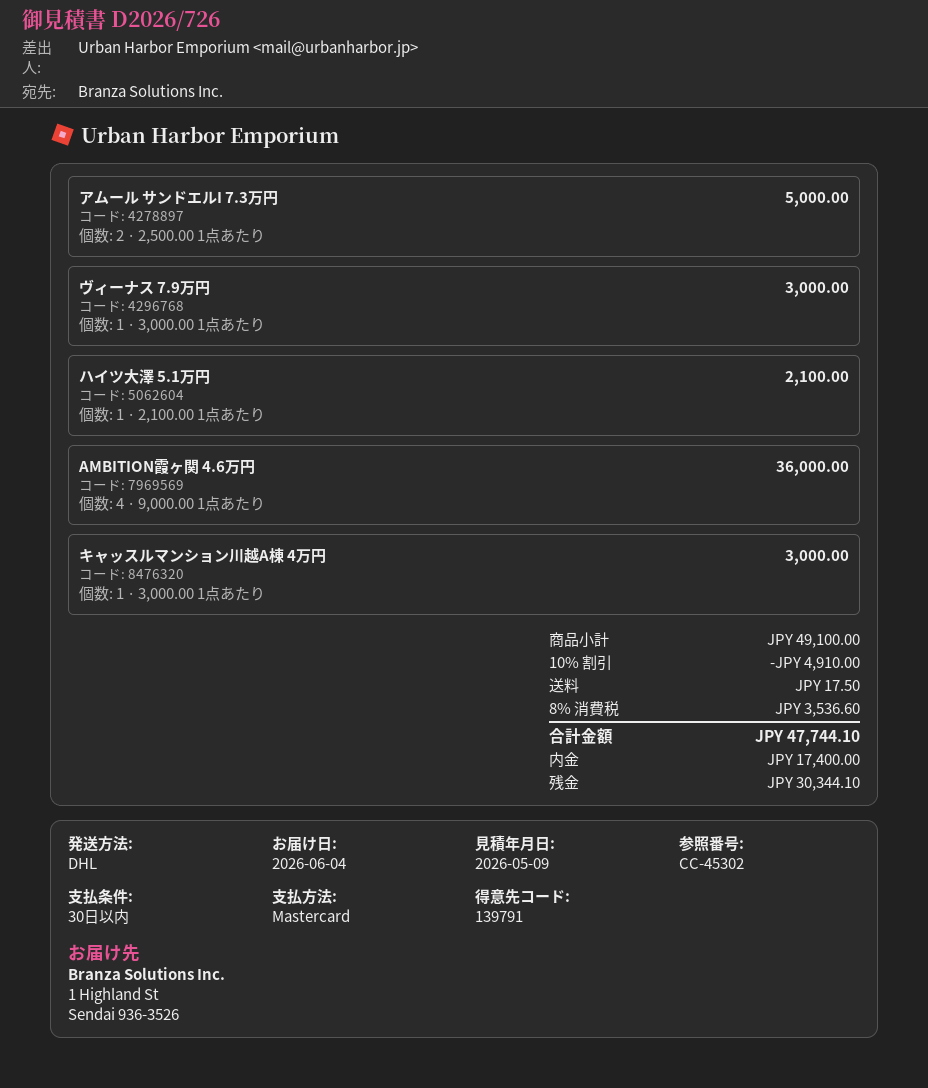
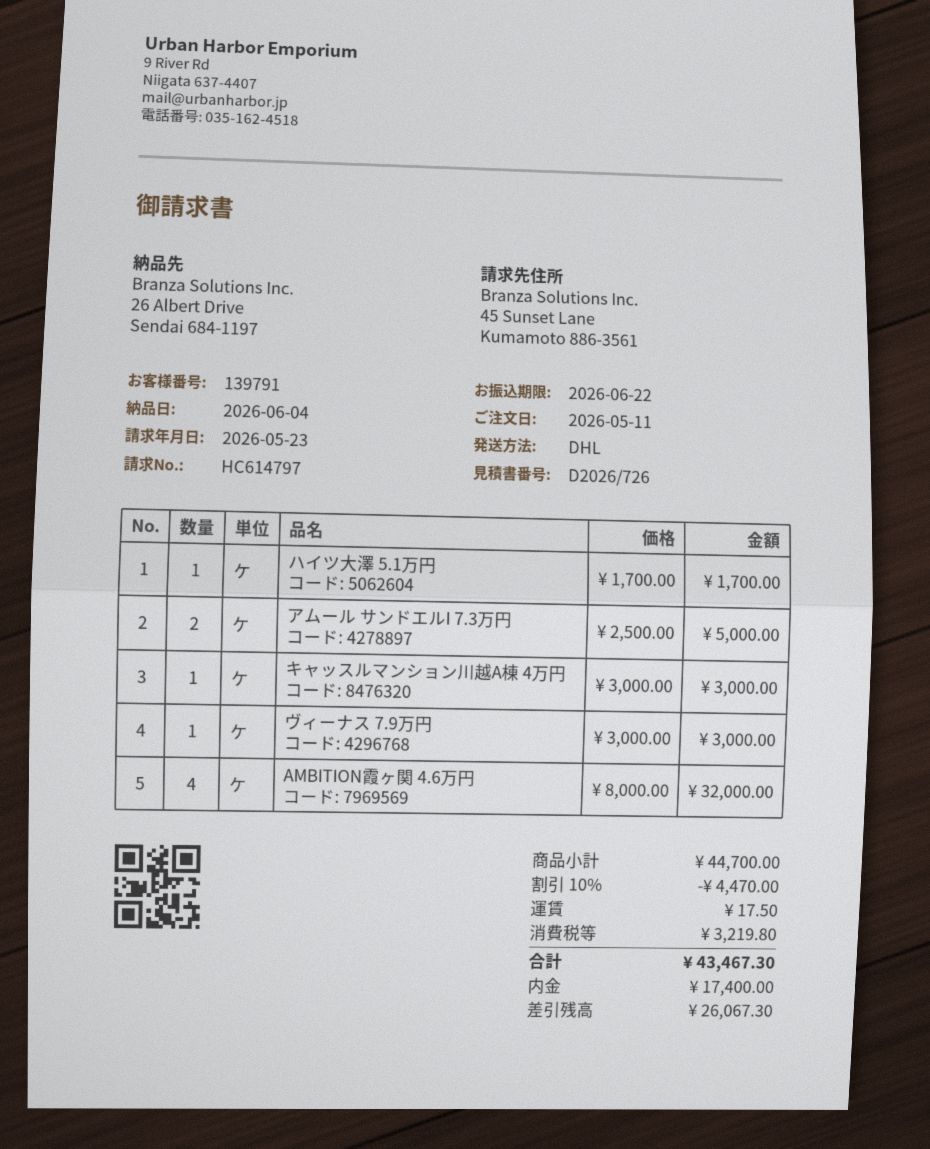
ship to: 1 Highland St, Sendai 936-3526 -> 26 Albert Drive, Sendai 684-1197
ハイツ大澤 5.1万円: 1 x 2100.00 = 2100.00 -> 1 x 1700.00 = 1700.00
AMBITION霞ヶ関 4.6万円: 4 x 9000.00 = 36000.00 -> 4 x 8000.00 = 32000.00
subtotal: 49100.00 -> 44700.00
discount: 10% = 4910.00 -> 10% = 4470.00
tax: 3536.60 -> 3219.80
total: 47744.10 -> 43467.30
balance: 30344.10 -> 26067.30

